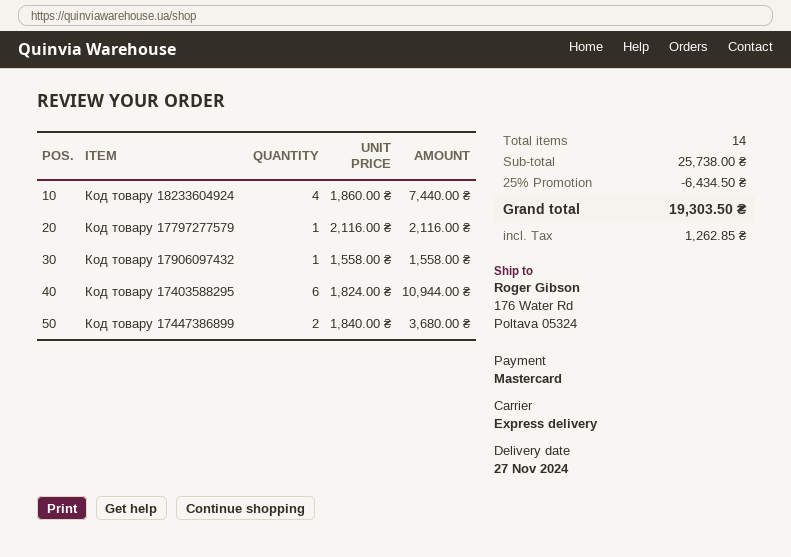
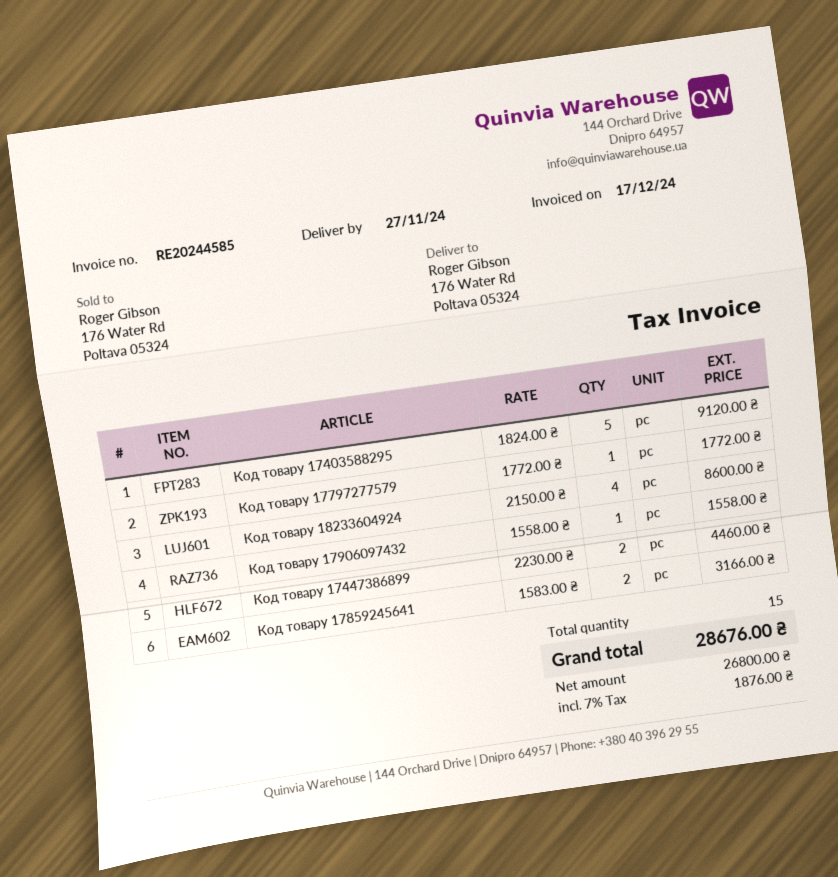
Код товару 18233604924: 4 x 1860.00 = 7440.00 -> 4 x 2150.00 = 8600.00
Код товару 17797277579: 1 x 2116.00 = 2116.00 -> 1 x 1772.00 = 1772.00
Код товару 17403588295: 6 x 1824.00 = 10944.00 -> 5 x 1824.00 = 9120.00
Код товару 17447386899: 2 x 1840.00 = 3680.00 -> 2 x 2230.00 = 4460.00
Код товару 17859245641: none -> 2 x 1583.00 = 3166.00
total quantity: 14 -> 15
discount: 25% = 6434.50 -> none
tax: 1262.85 -> 1876.00
total: 19303.50 -> 28676.00

